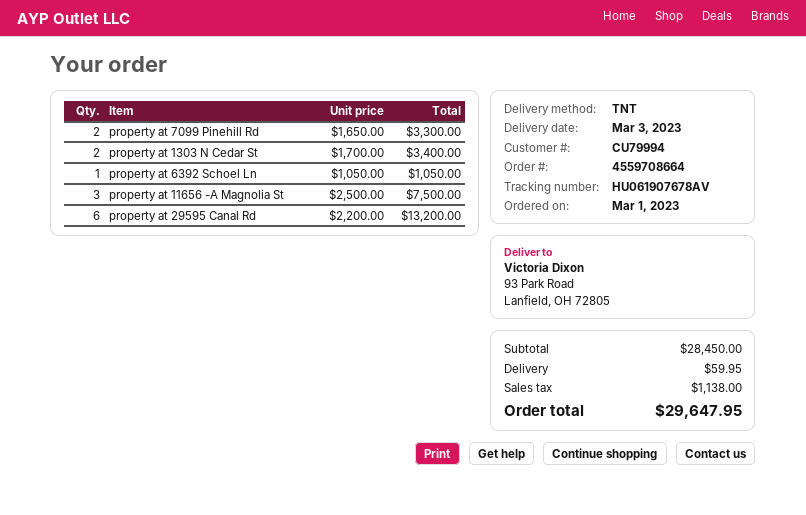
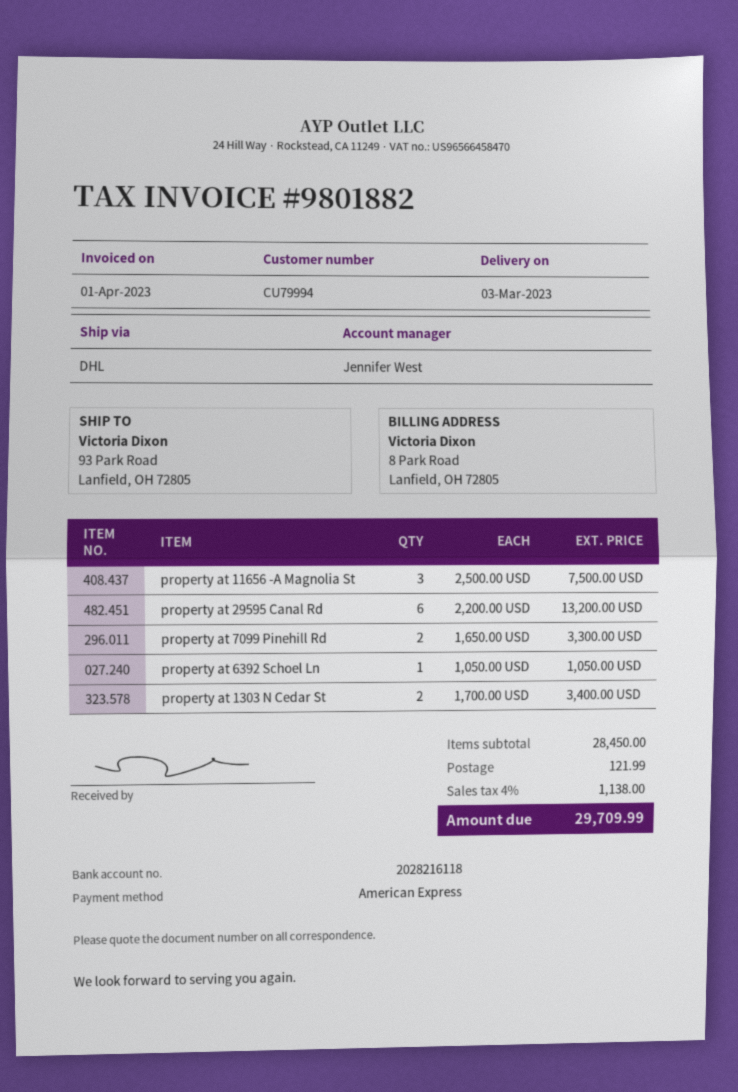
shipping method: TNT -> DHL
shipping: 59.95 -> 121.99
total: 29647.95 -> 29709.99

